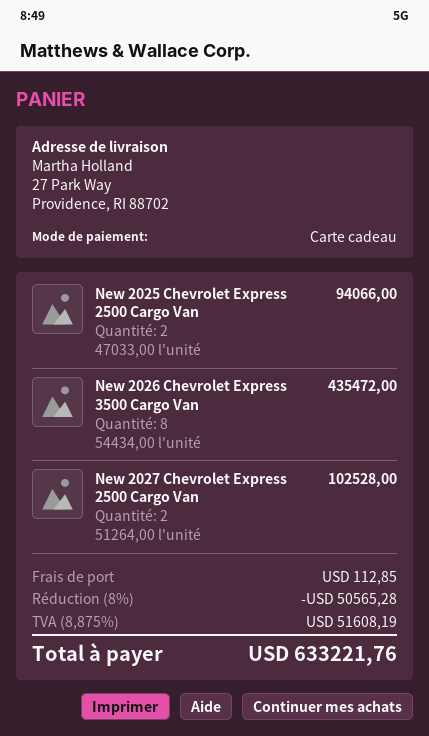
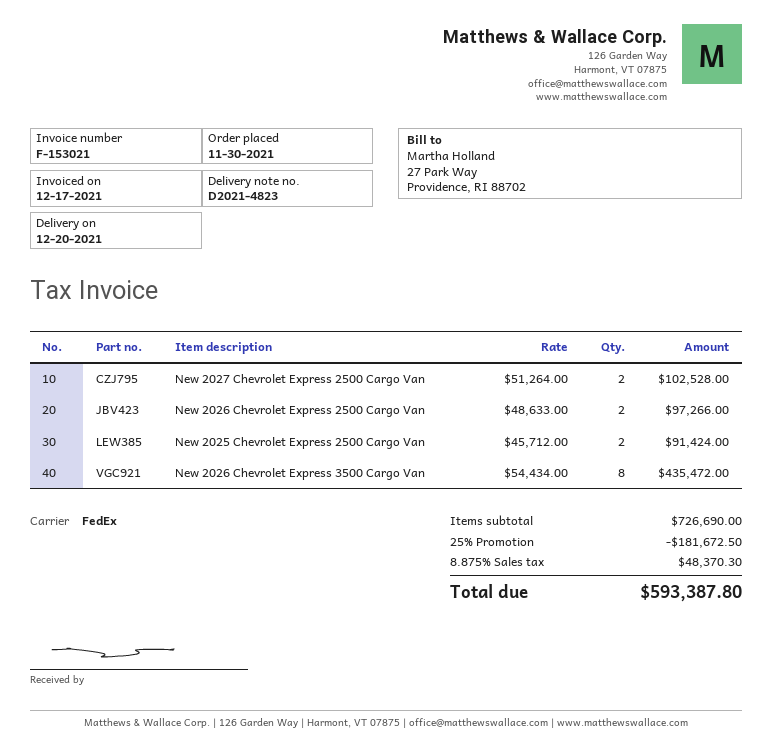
New 2025 Chevrolet Express 2500 Cargo Van: 2 x 47033.00 = 94066.00 -> 2 x 45712.00 = 91424.00
New 2026 Chevrolet Express 2500 Cargo Van: none -> 2 x 48633.00 = 97266.00
discount: 8% = 50565.28 -> 25% = 181672.50
shipping: 112.85 -> none
tax: 8.875% = 51608.19 -> 8.875% = 48370.30
total: 633221.76 -> 593387.80

